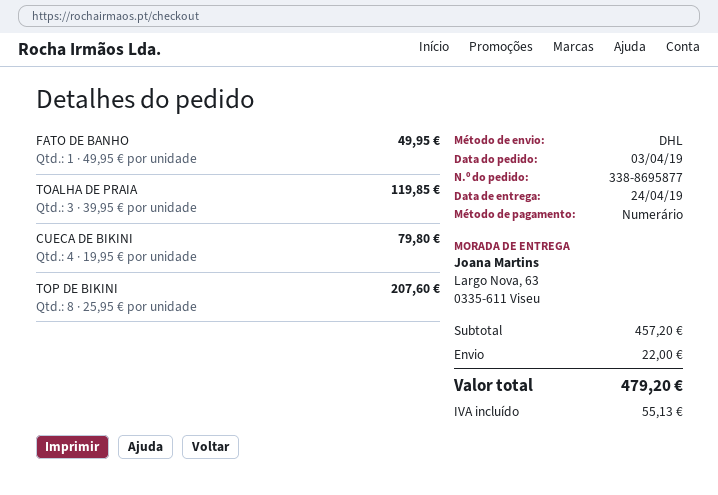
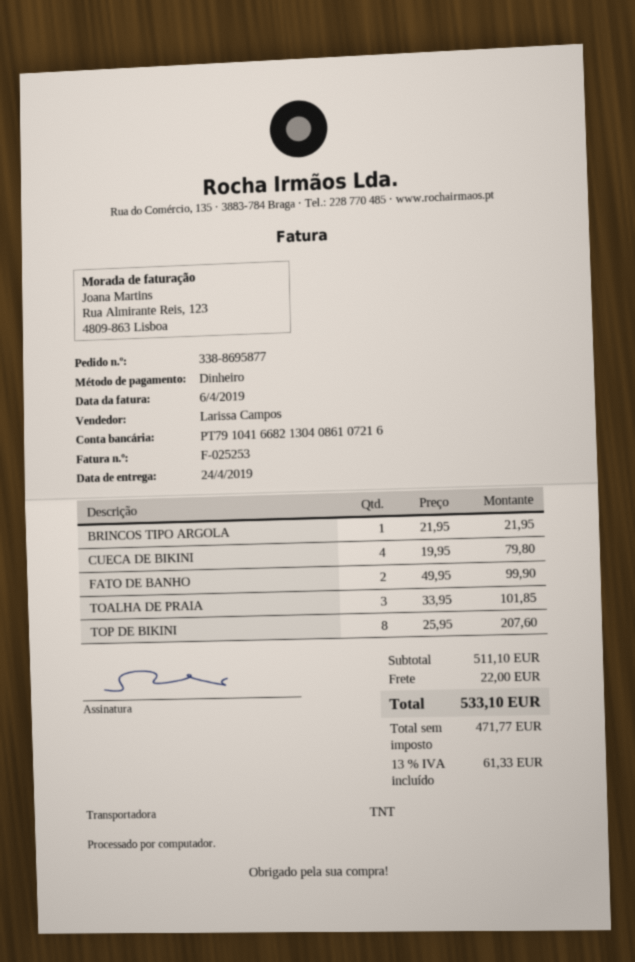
shipping method: DHL -> TNT
FATO DE BANHO: 1 x 49.95 = 49.95 -> 2 x 49.95 = 99.90
TOALHA DE PRAIA: 3 x 39.95 = 119.85 -> 3 x 33.95 = 101.85
BRINCOS TIPO ARGOLA: none -> 1 x 21.95 = 21.95
subtotal: 457.20 -> 511.10
tax: 55.13 -> 61.33
total: 479.20 -> 533.10

